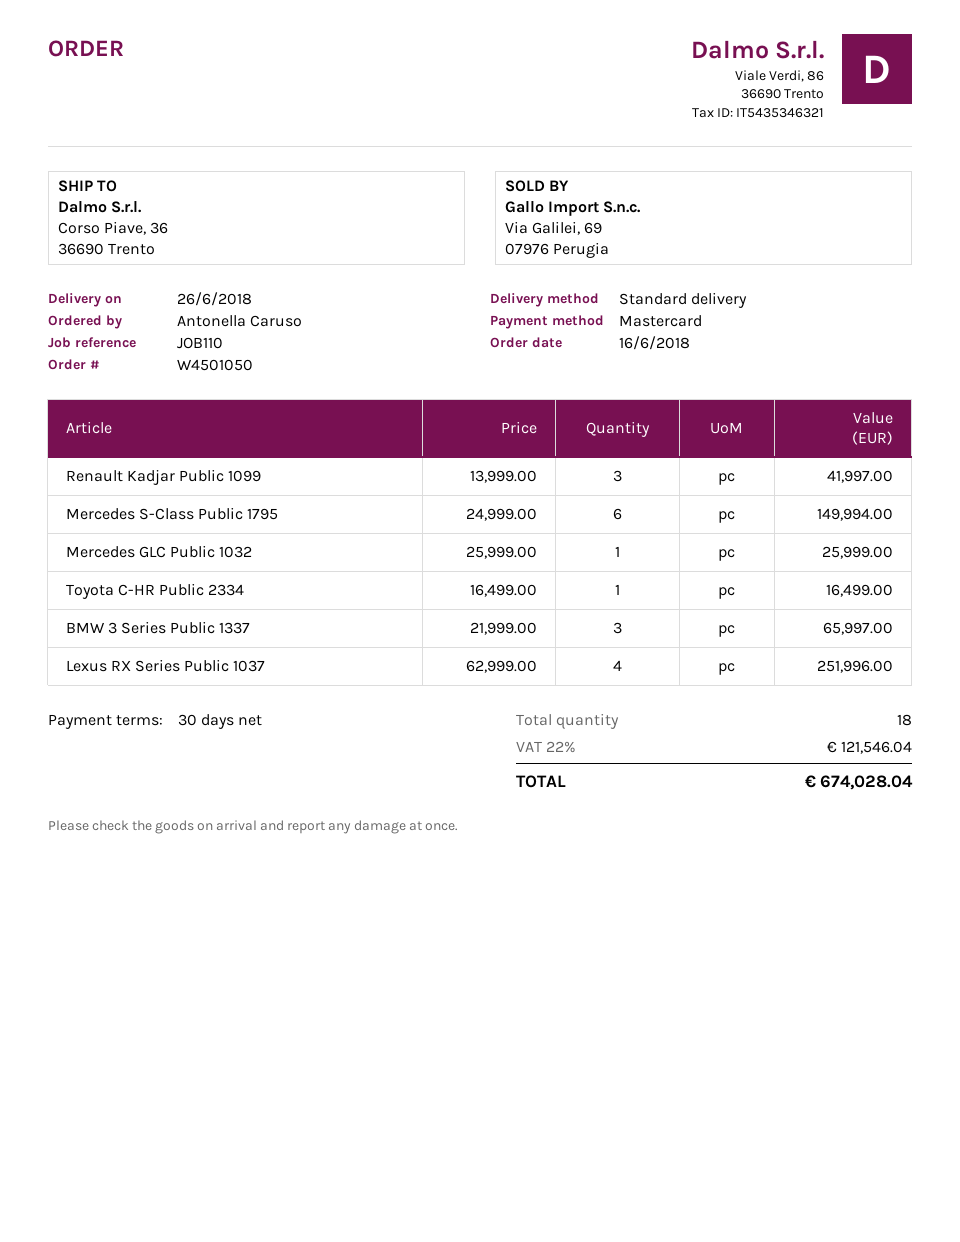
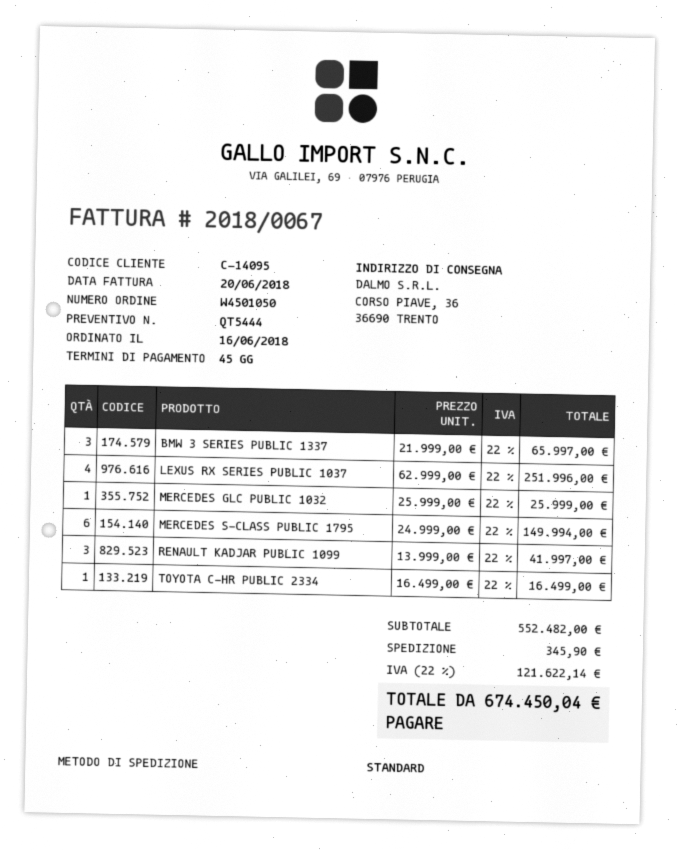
payment terms: 30 days -> 45 days
shipping: none -> 345.90
tax: 22% = 121546.04 -> 22% = 121622.14
total: 674028.04 -> 674450.04

